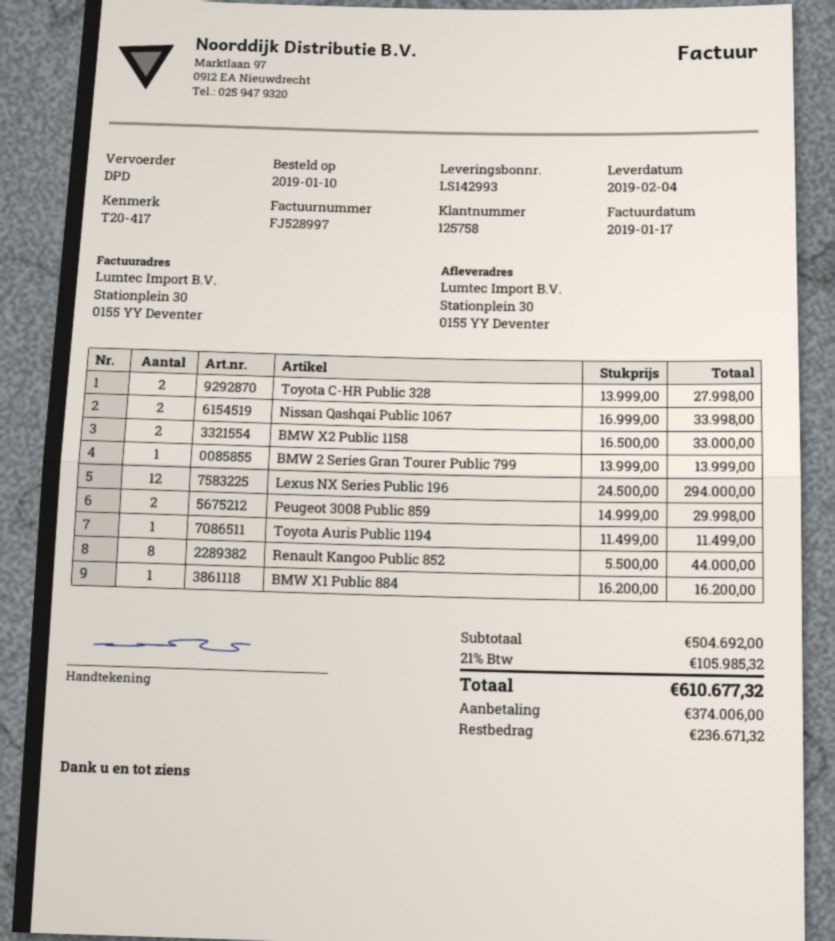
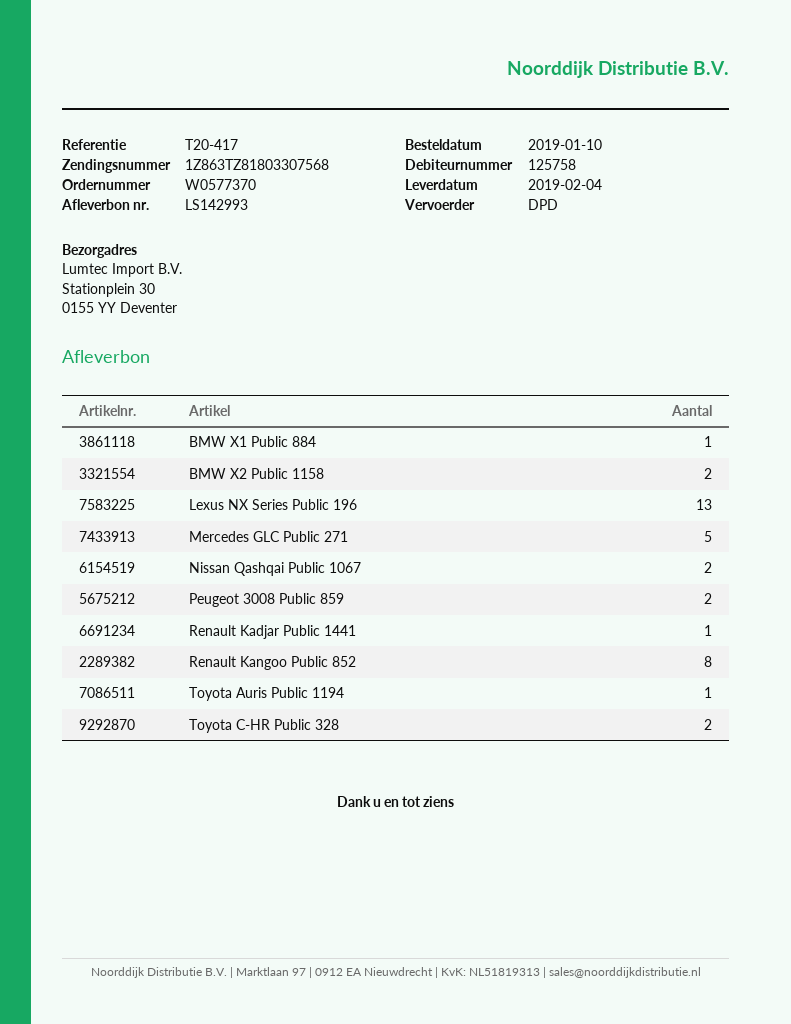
BMW 2 Series Gran Tourer Public 799: 1 -> none
Lexus NX Series Public 196: 12 -> 13
Mercedes GLC Public 271: none -> 5
Renault Kadjar Public 1441: none -> 1

